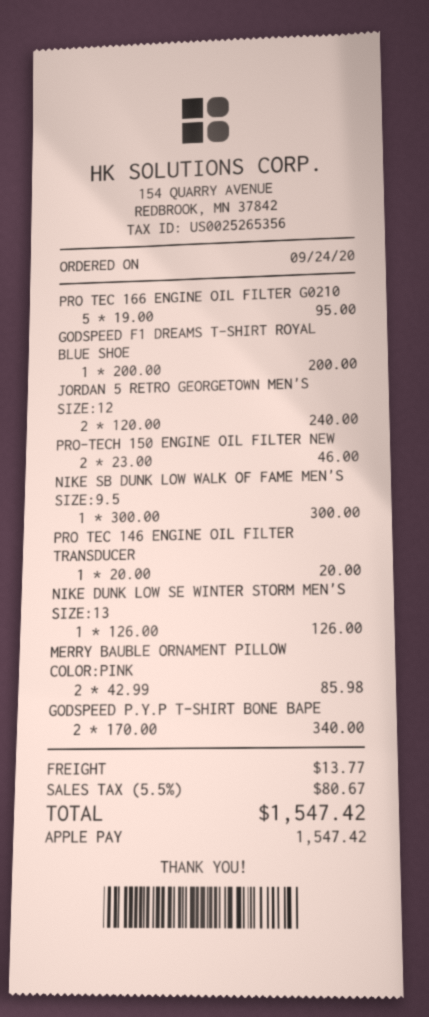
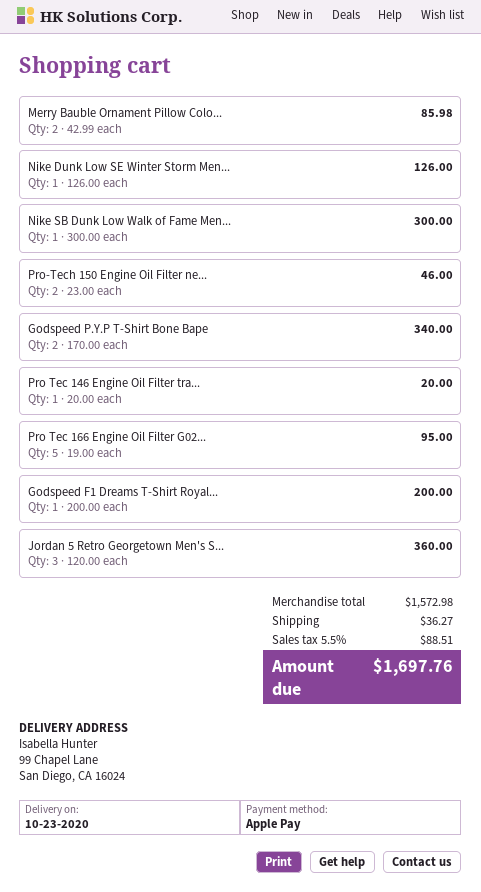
JORDAN 5 RETRO GEORGETOWN MEN'S SIZE:12: 2 x 120.00 = 240.00 -> 3 x 120.00 = 360.00
shipping: 13.77 -> 36.27
tax: 5.5% = 80.67 -> 5.5% = 88.51
total: 1547.42 -> 1697.76

